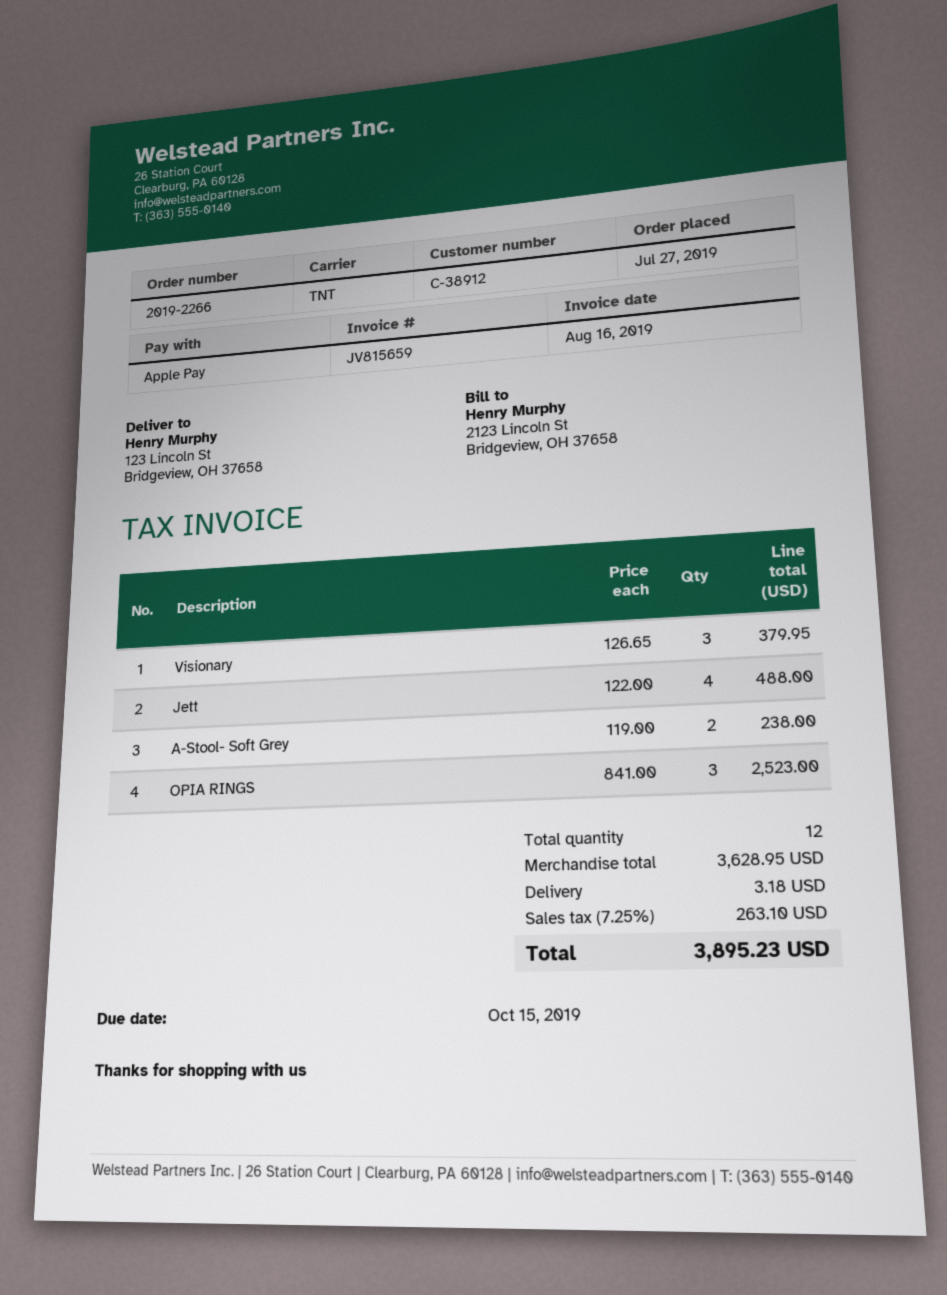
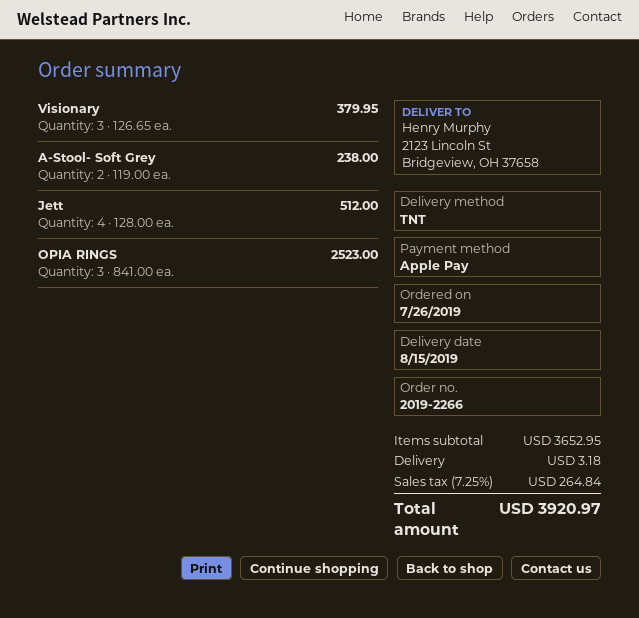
order date: 2019-07-27 -> 2019-07-26
ship to: 123 Lincoln St, Bridgeview, OH 37658 -> 2123 Lincoln St, Bridgeview, OH 37658
Jett: 4 x 122.00 = 488.00 -> 4 x 128.00 = 512.00
subtotal: 3628.95 -> 3652.95
tax: 7.25% = 263.10 -> 7.25% = 264.84
total: 3895.23 -> 3920.97

